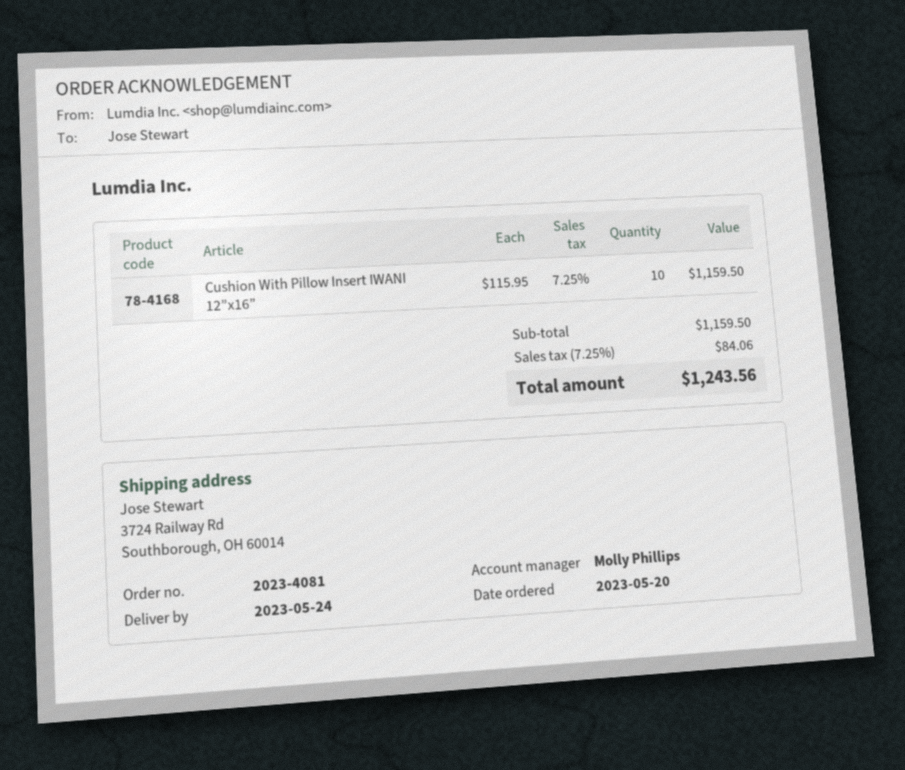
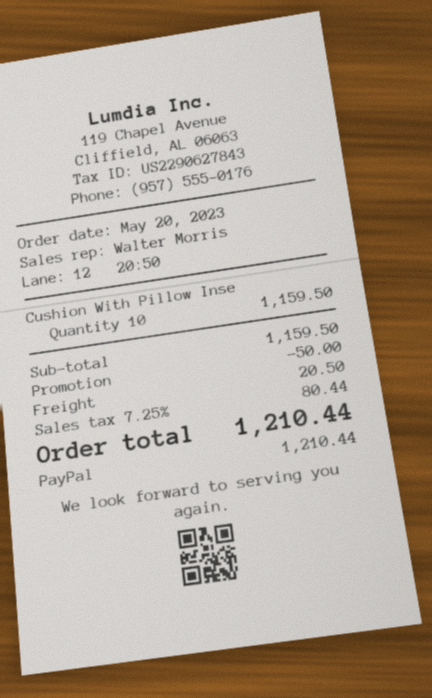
sales rep: Molly Phillips -> Walter Morris
discount: none -> 50.00
shipping: none -> 20.50
tax: 7.25% = 84.06 -> 7.25% = 80.44
total: 1243.56 -> 1210.44

